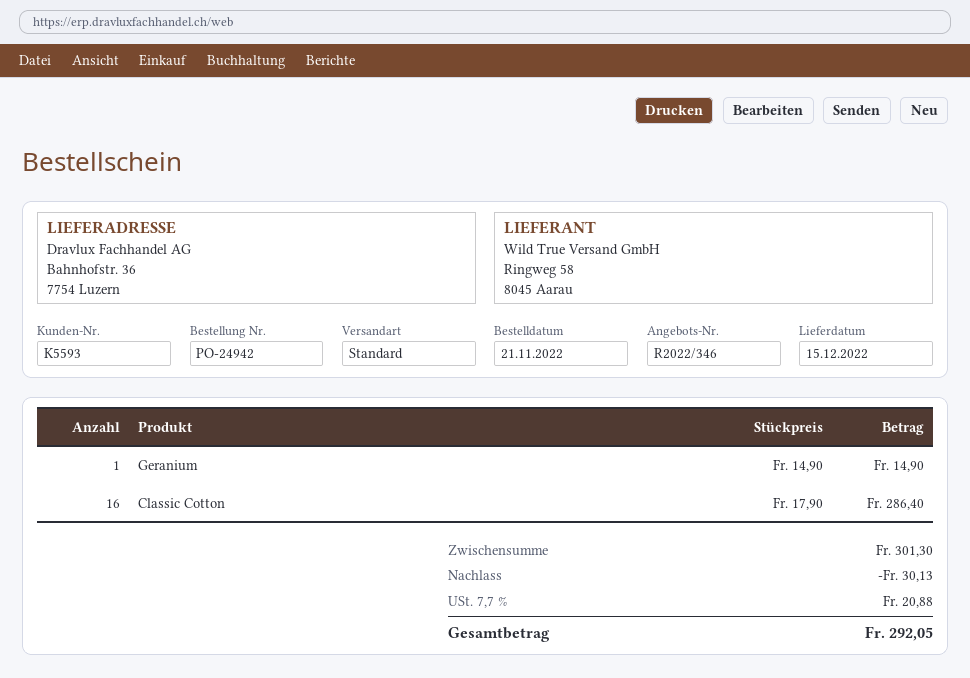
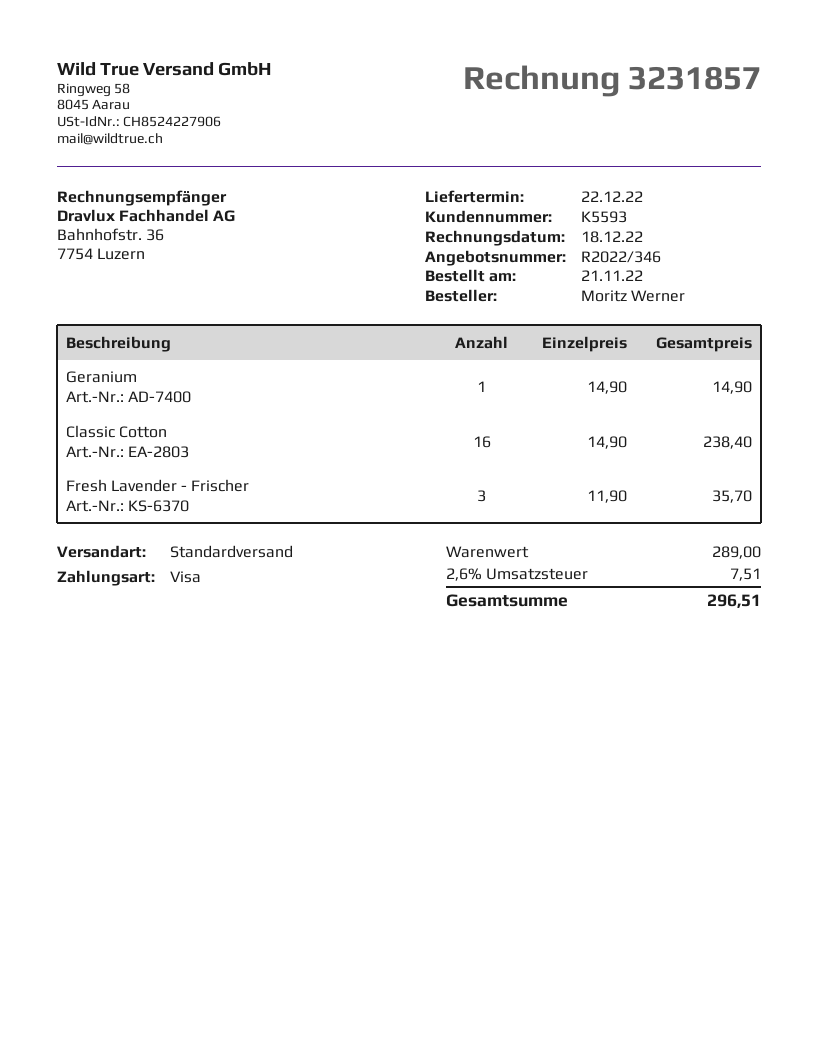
delivery date: 2022-12-15 -> 2022-12-22
Classic Cotton: 16 x 17.90 = 286.40 -> 16 x 14.90 = 238.40
Fresh Lavender - Frischer: none -> 3 x 11.90 = 35.70
subtotal: 301.30 -> 289.00
discount: 30.13 -> none
tax: 7.7% = 20.88 -> 2.6% = 7.51
total: 292.05 -> 296.51

